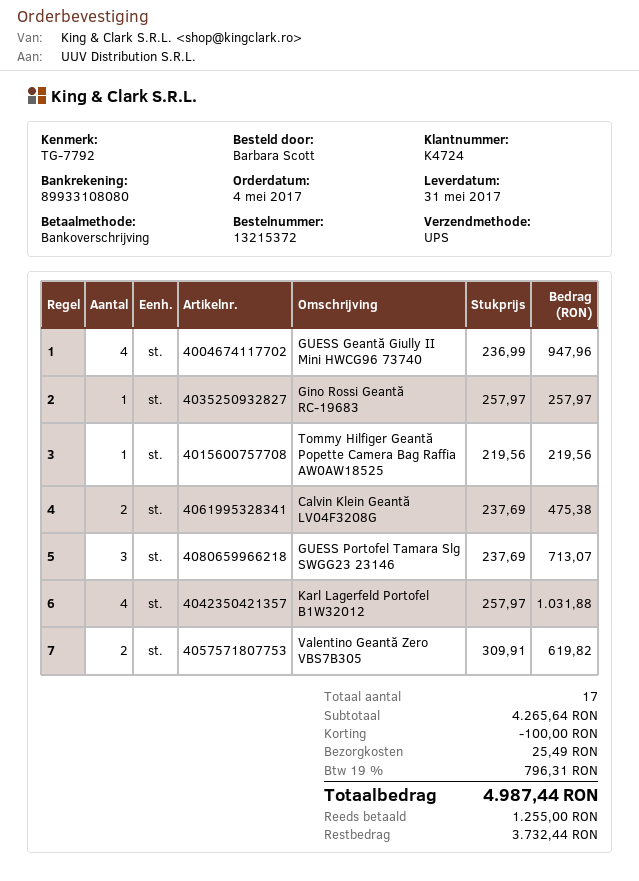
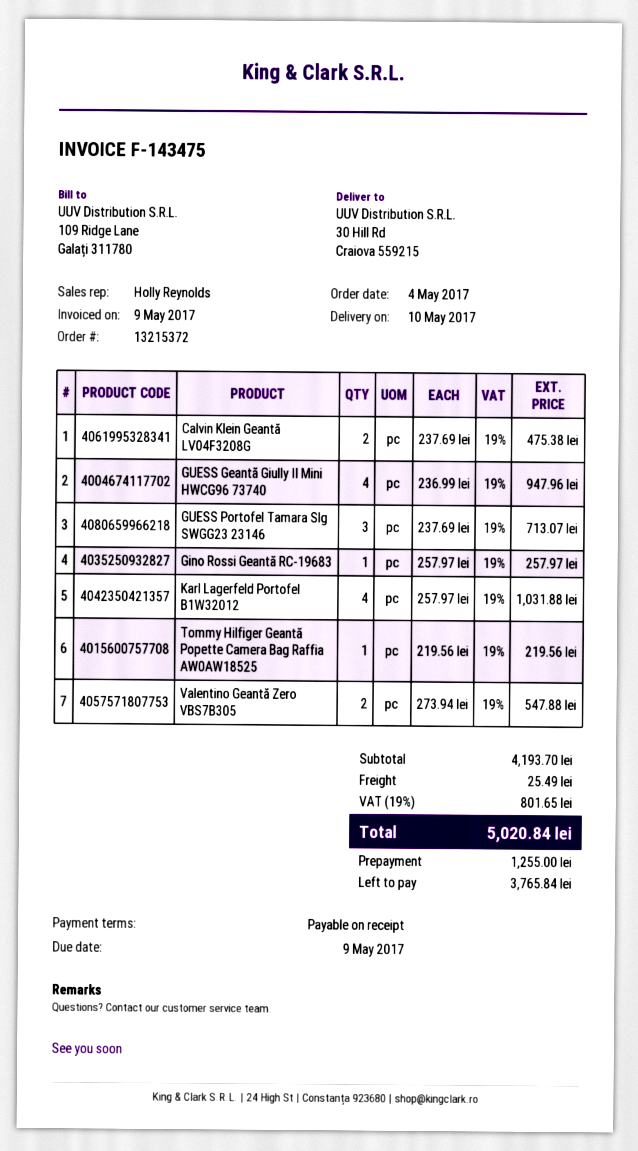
delivery date: 2017-05-31 -> 2017-05-10
Valentino Geantă Zero VBS7B305: 2 x 309.91 = 619.82 -> 2 x 273.94 = 547.88
subtotal: 4265.64 -> 4193.70
discount: 100.00 -> none
tax: 19% = 796.31 -> 19% = 801.65
total: 4987.44 -> 5020.84
balance: 3732.44 -> 3765.84

